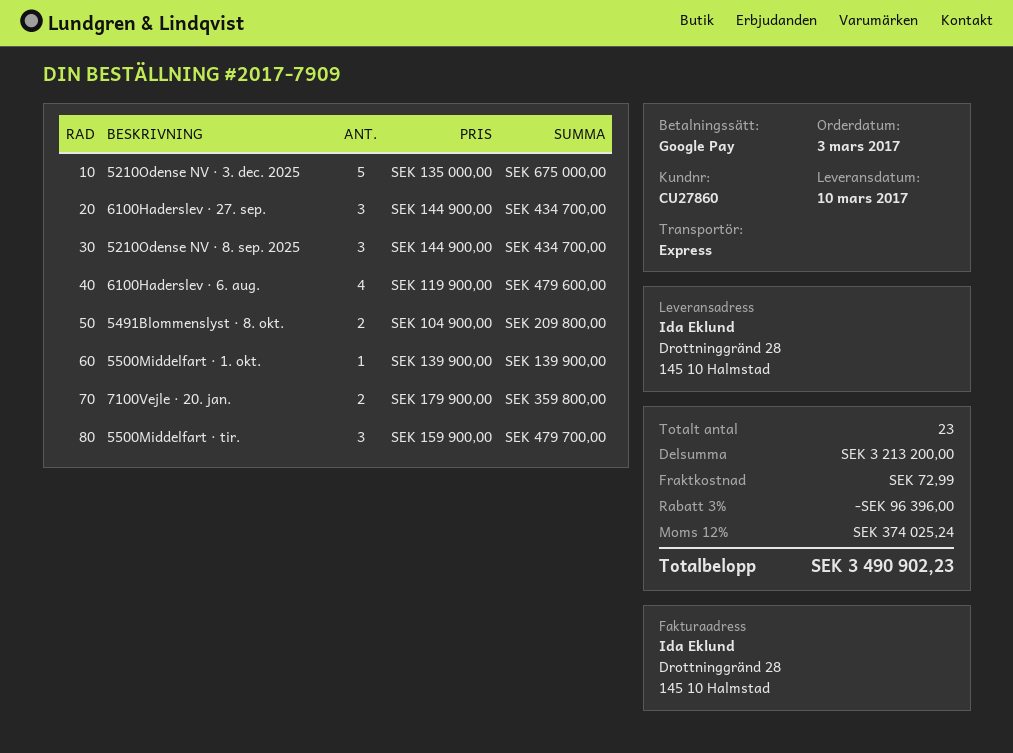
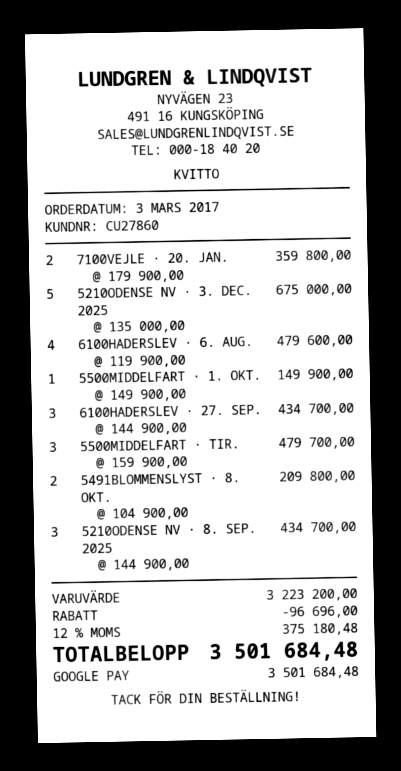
5500Middelfart · 1. okt.: 1 x 139900.00 = 139900.00 -> 1 x 149900.00 = 149900.00
subtotal: 3213200.00 -> 3223200.00
discount: 96396.00 -> 96696.00
shipping: 72.99 -> none
tax: 12% = 374025.24 -> 12% = 375180.48
total: 3490902.23 -> 3501684.48

